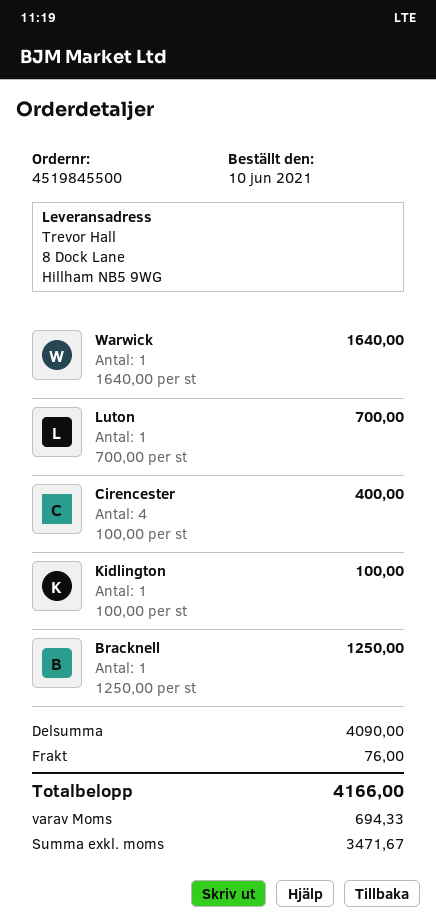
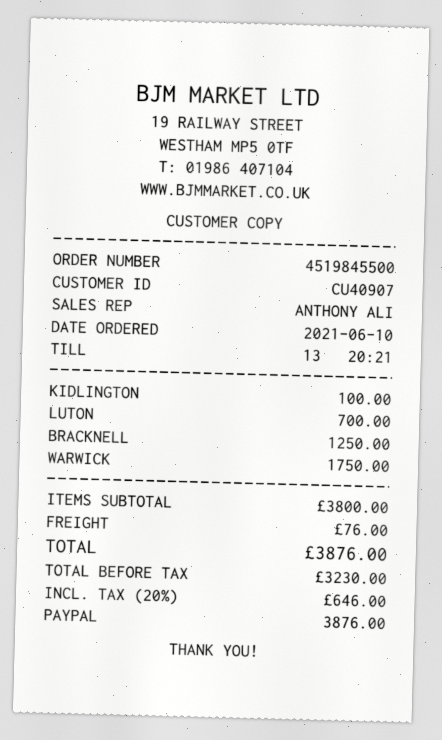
Warwick: 1 x 1640.00 = 1640.00 -> 1 x 1750.00 = 1750.00
Cirencester: 4 x 100.00 = 400.00 -> none
subtotal: 4090.00 -> 3800.00
net: 3471.67 -> 3230.00
tax: 694.33 -> 646.00
total: 4166.00 -> 3876.00

